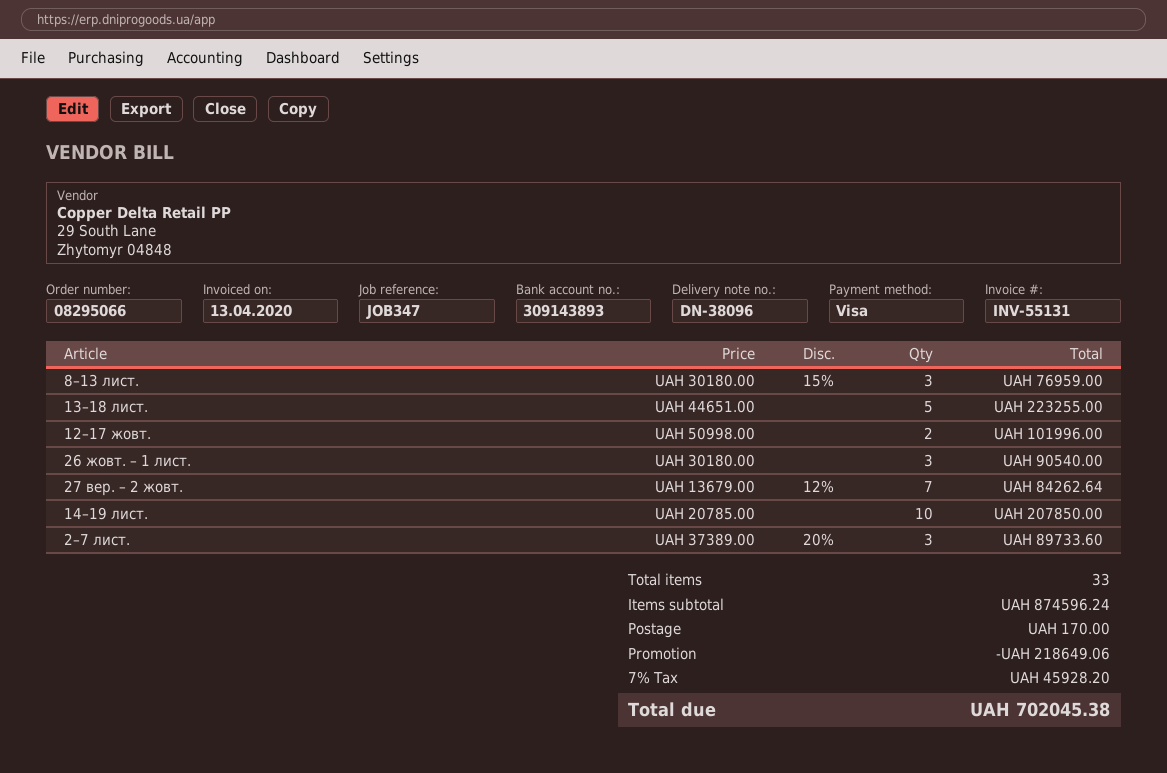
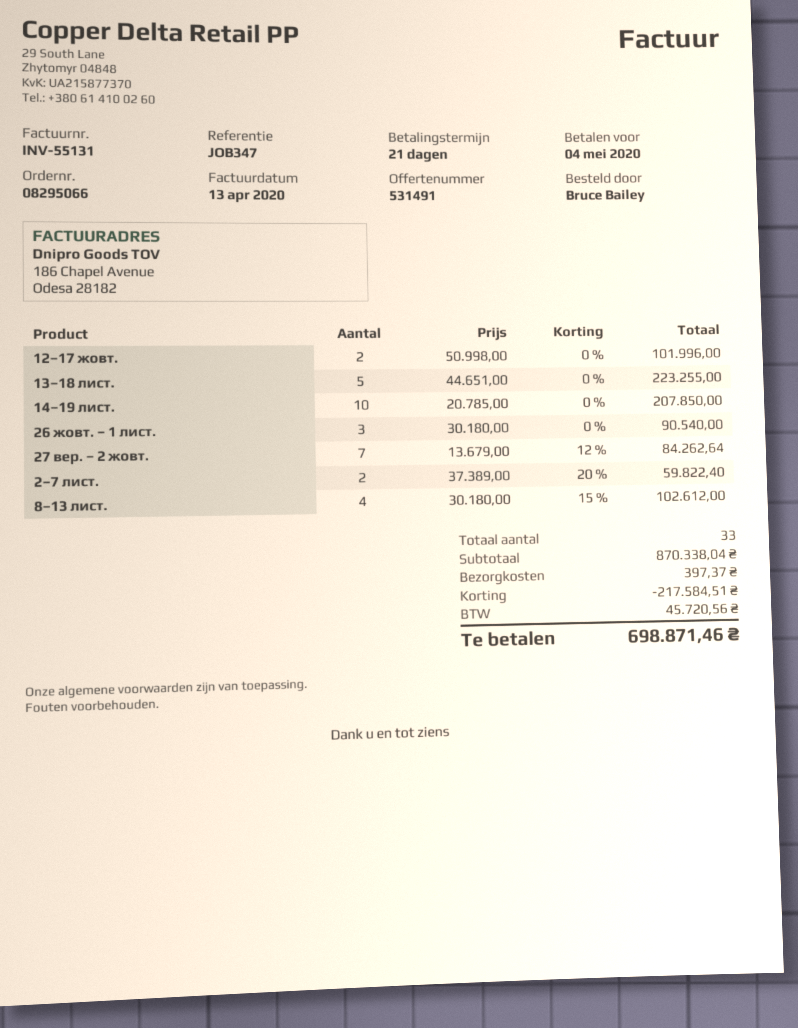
8–13 лист.: 3 x 30180.00 - 15% = 76959.00 -> 4 x 30180.00 - 15% = 102612.00
2–7 лист.: 3 x 37389.00 - 20% = 89733.60 -> 2 x 37389.00 - 20% = 59822.40
subtotal: 874596.24 -> 870338.04
discount: 218649.06 -> 217584.51
shipping: 170.00 -> 397.37
tax: 45928.20 -> 45720.56
total: 702045.38 -> 698871.46

